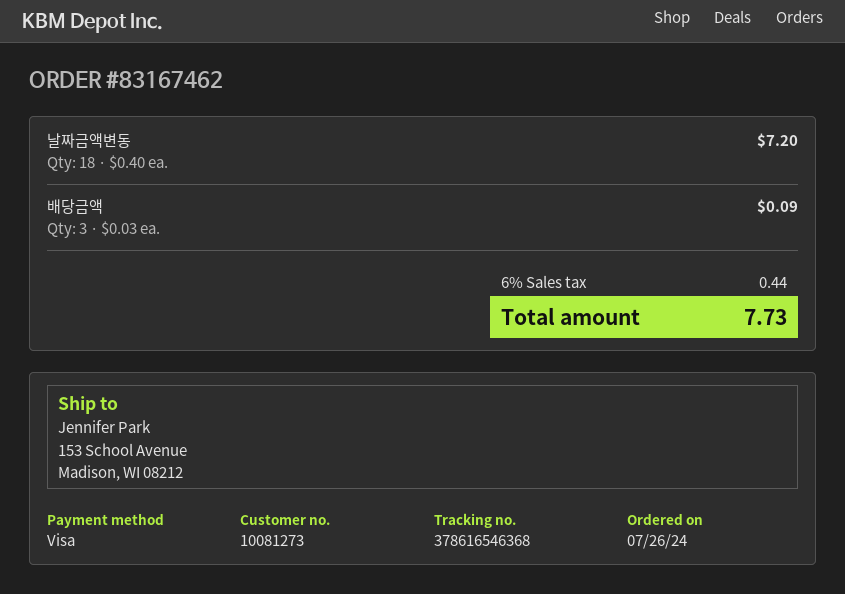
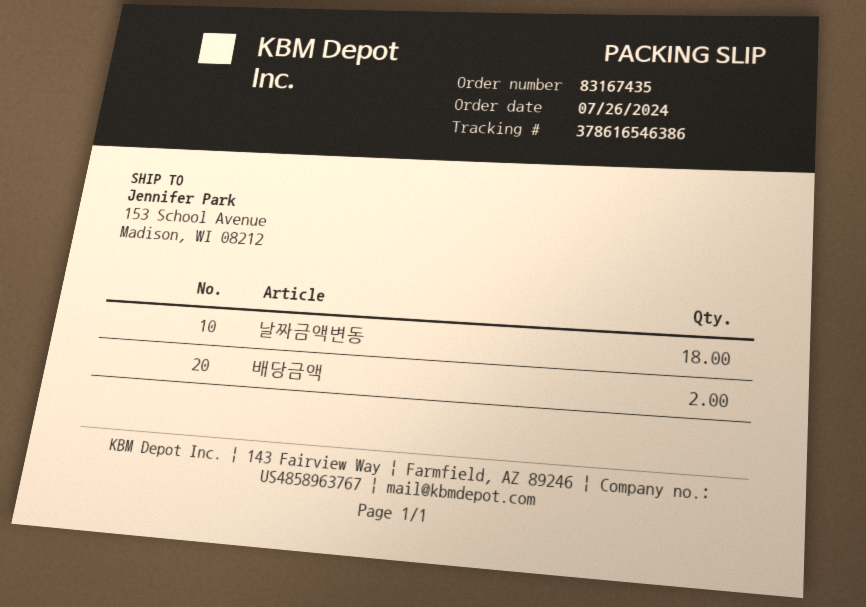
order number: 83167462 -> 83167435
tracking number: 378616546368 -> 378616546386
배당금액: 3 -> 2

